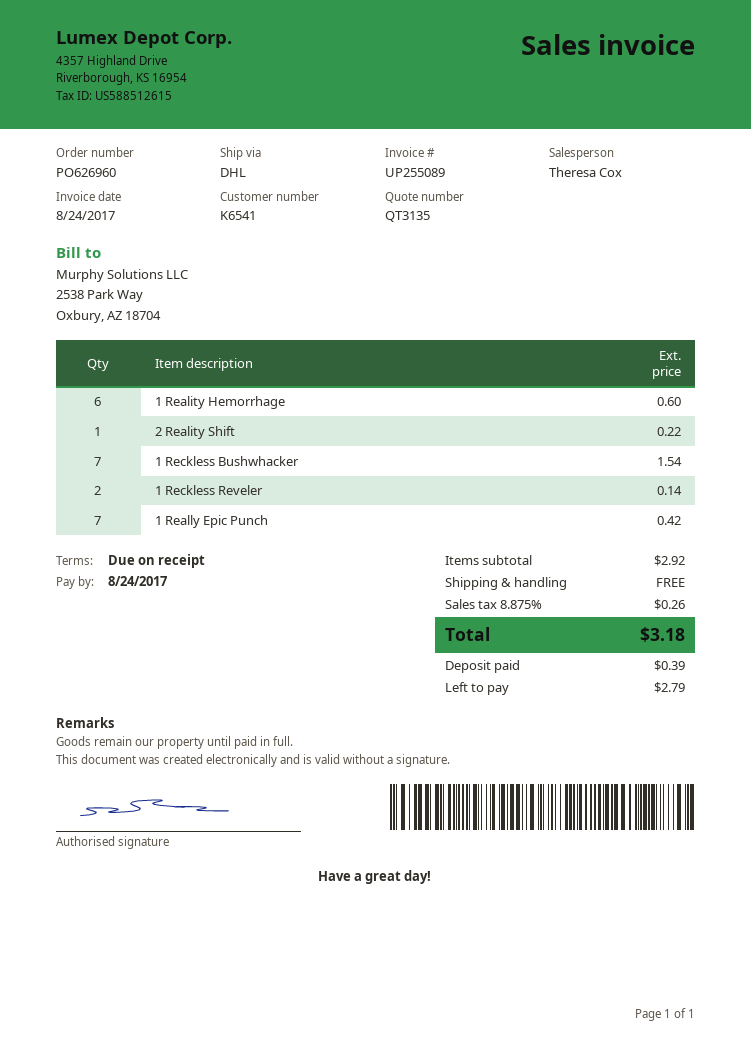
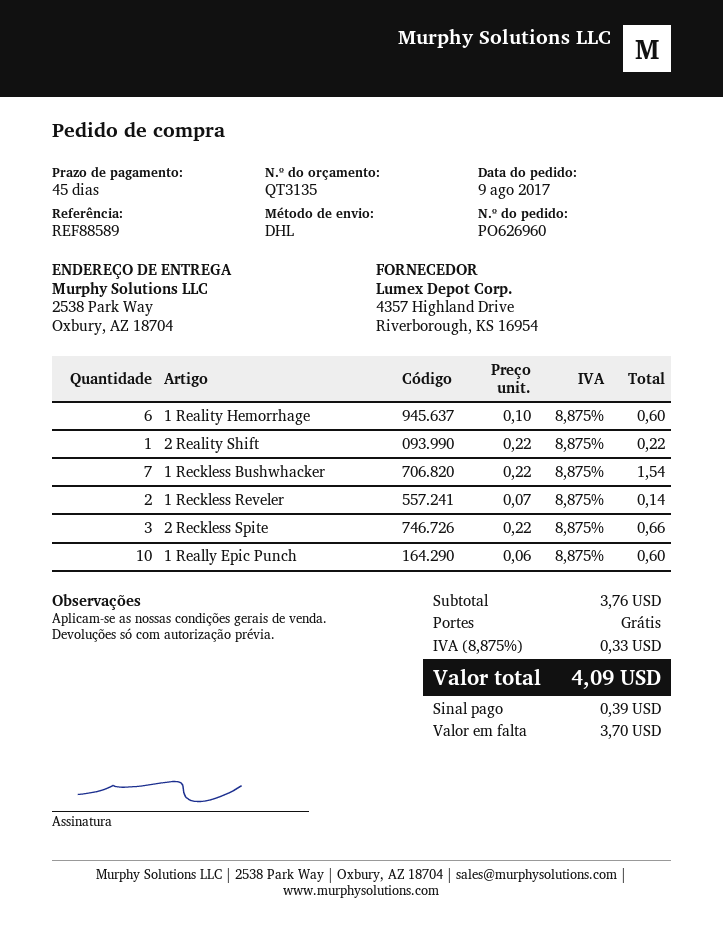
payment terms: on receipt -> 45 days
1 Really Epic Punch: 7 for 0.42 -> 10 for 0.60
2 Reckless Spite: none -> 3 for 0.66
subtotal: 2.92 -> 3.76
tax: 8.875% = 0.26 -> 8.875% = 0.33
total: 3.18 -> 4.09
balance: 2.79 -> 3.70

